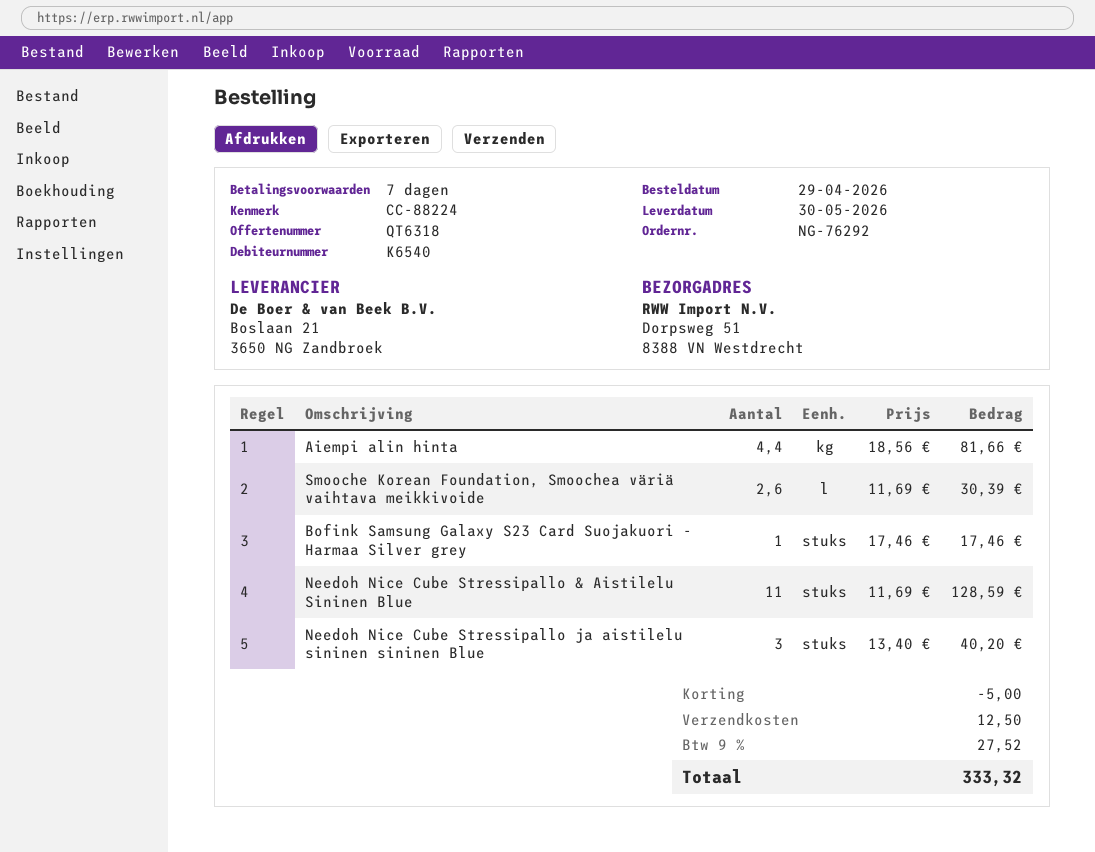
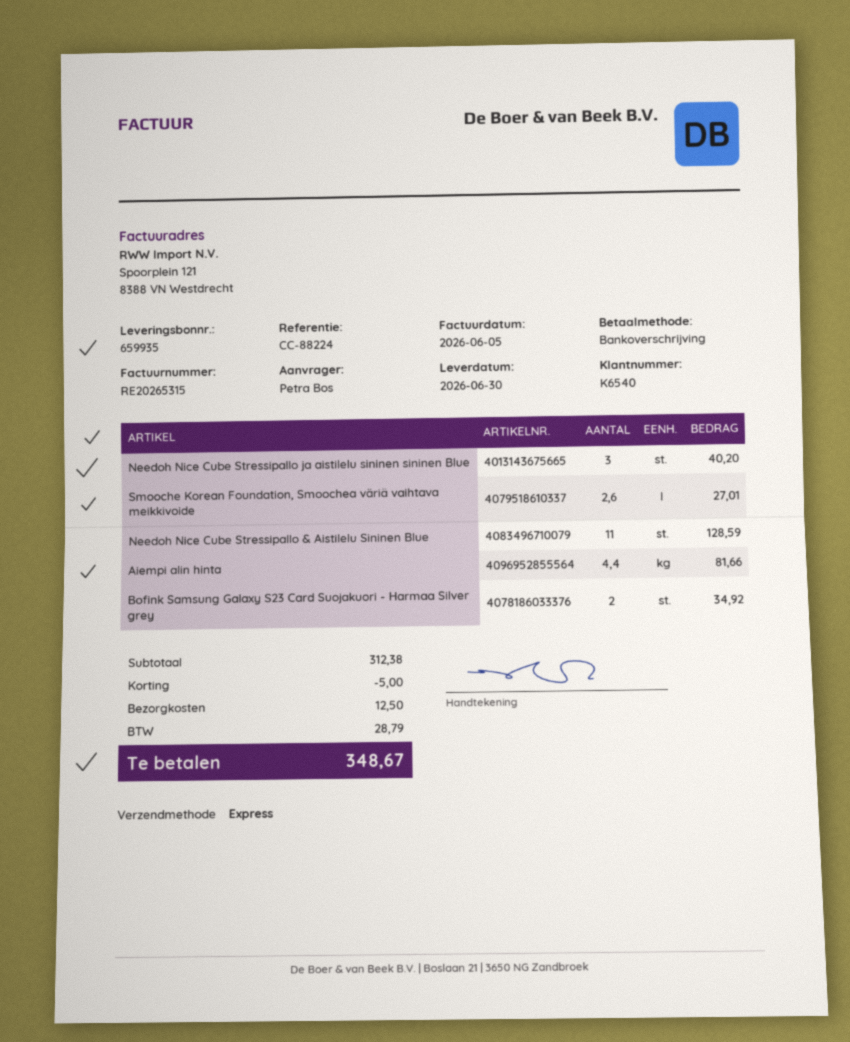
delivery date: 2026-05-30 -> 2026-06-30
Smooche Korean Foundation, Smoochea väriä vaihtava meikkivoide: 2.6 for 30.39 -> 2.6 for 27.01
Bofink Samsung Galaxy S23 Card Suojakuori - Harmaa Silver grey: 1 for 17.46 -> 2 for 34.92
tax: 27.52 -> 28.79
total: 333.32 -> 348.67

